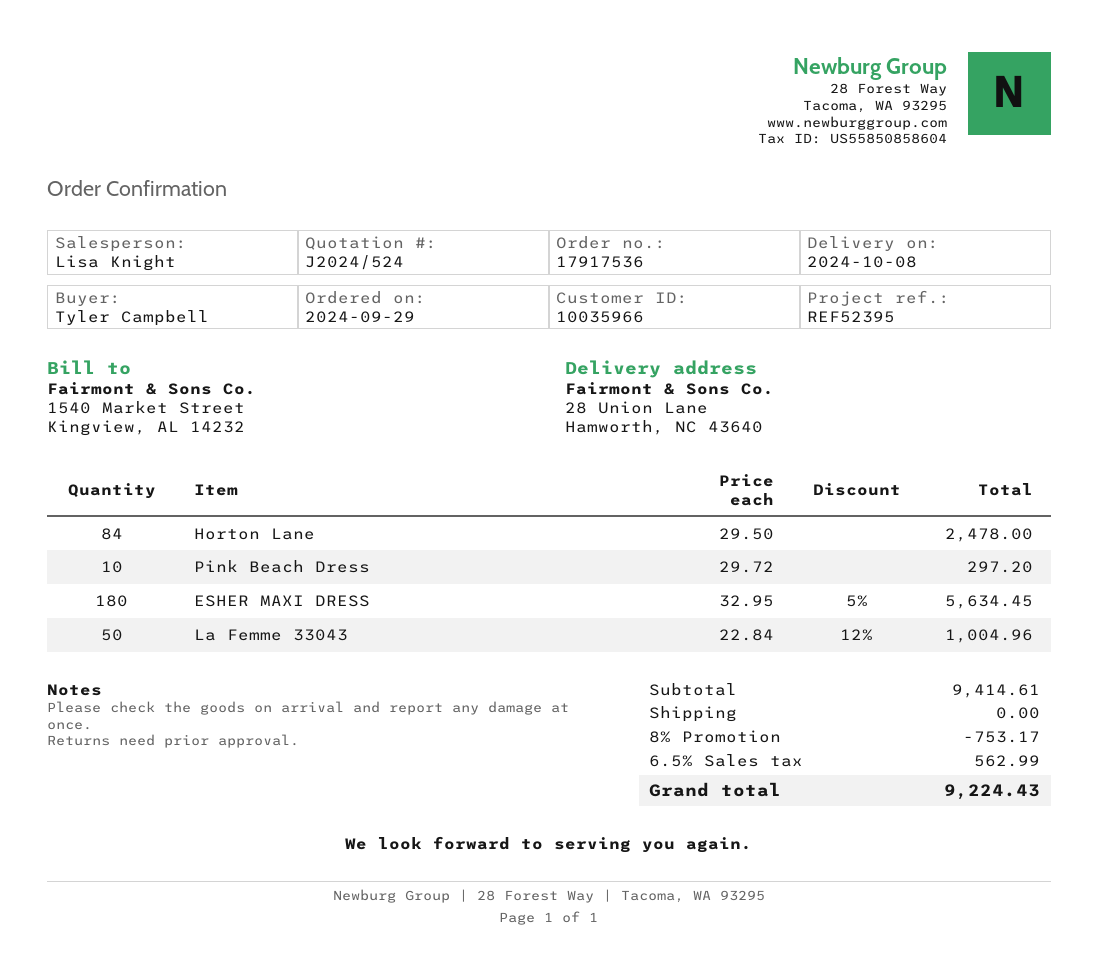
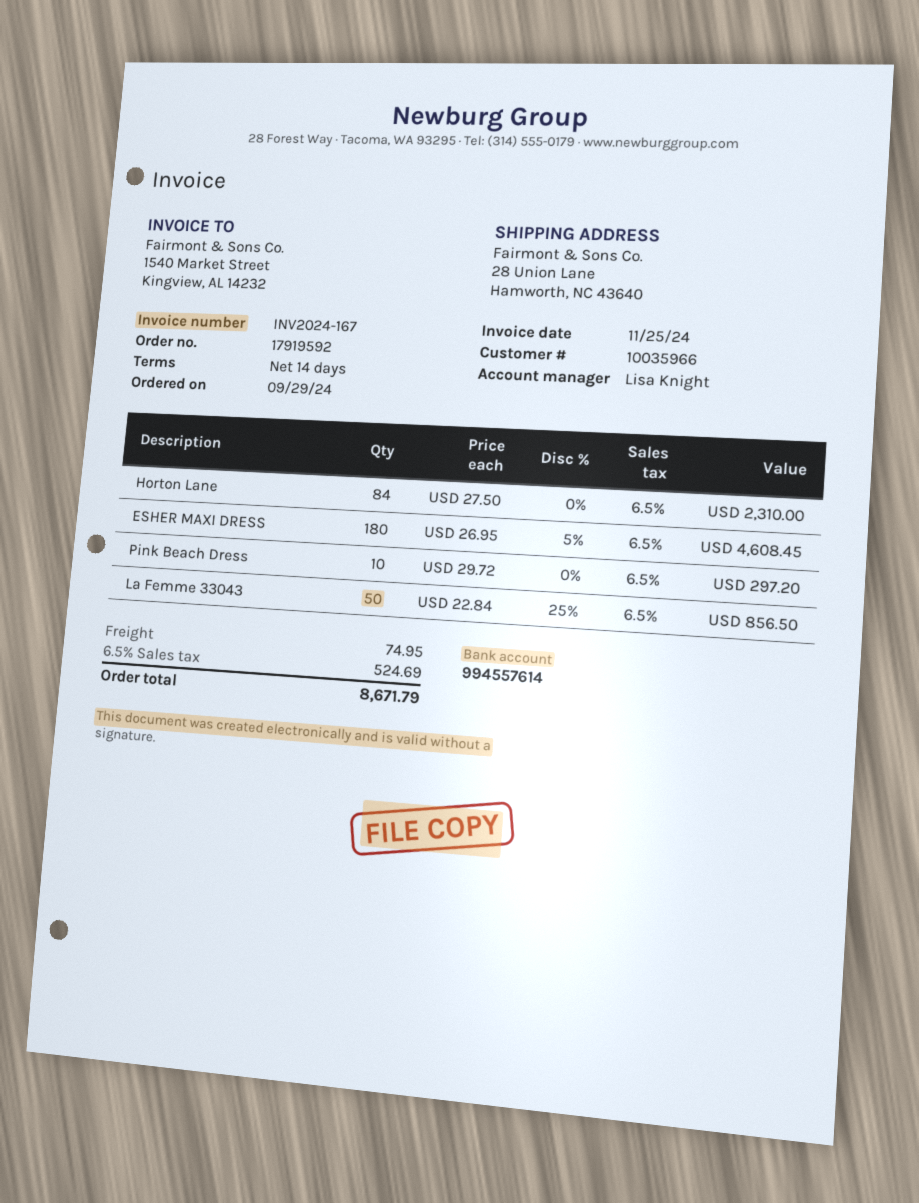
order number: 17917536 -> 17919592
Horton Lane: 84 x 29.50 = 2478.00 -> 84 x 27.50 = 2310.00
ESHER MAXI DRESS: 180 x 32.95 - 5% = 5634.45 -> 180 x 26.95 - 5% = 4608.45
La Femme 33043: 50 x 22.84 - 12% = 1004.96 -> 50 x 22.84 - 25% = 856.50
discount: 8% = 753.17 -> none
shipping: 0.00 -> 74.95
tax: 6.5% = 562.99 -> 6.5% = 524.69
total: 9224.43 -> 8671.79

